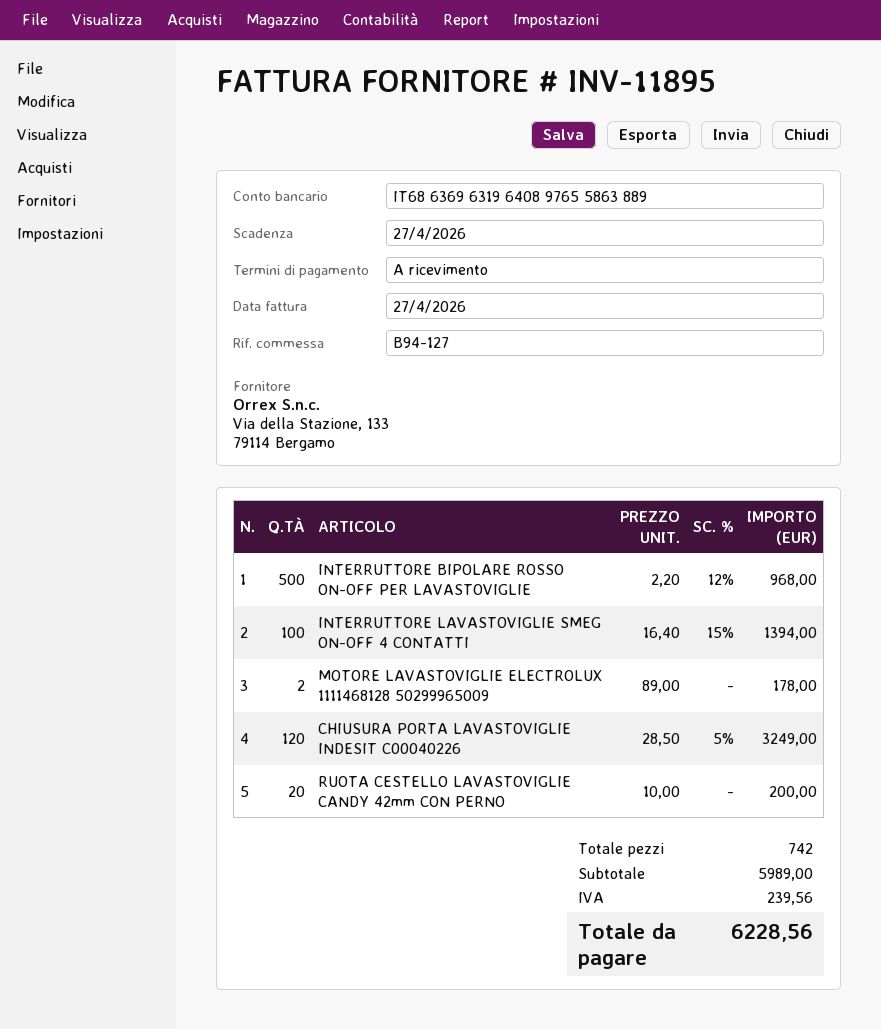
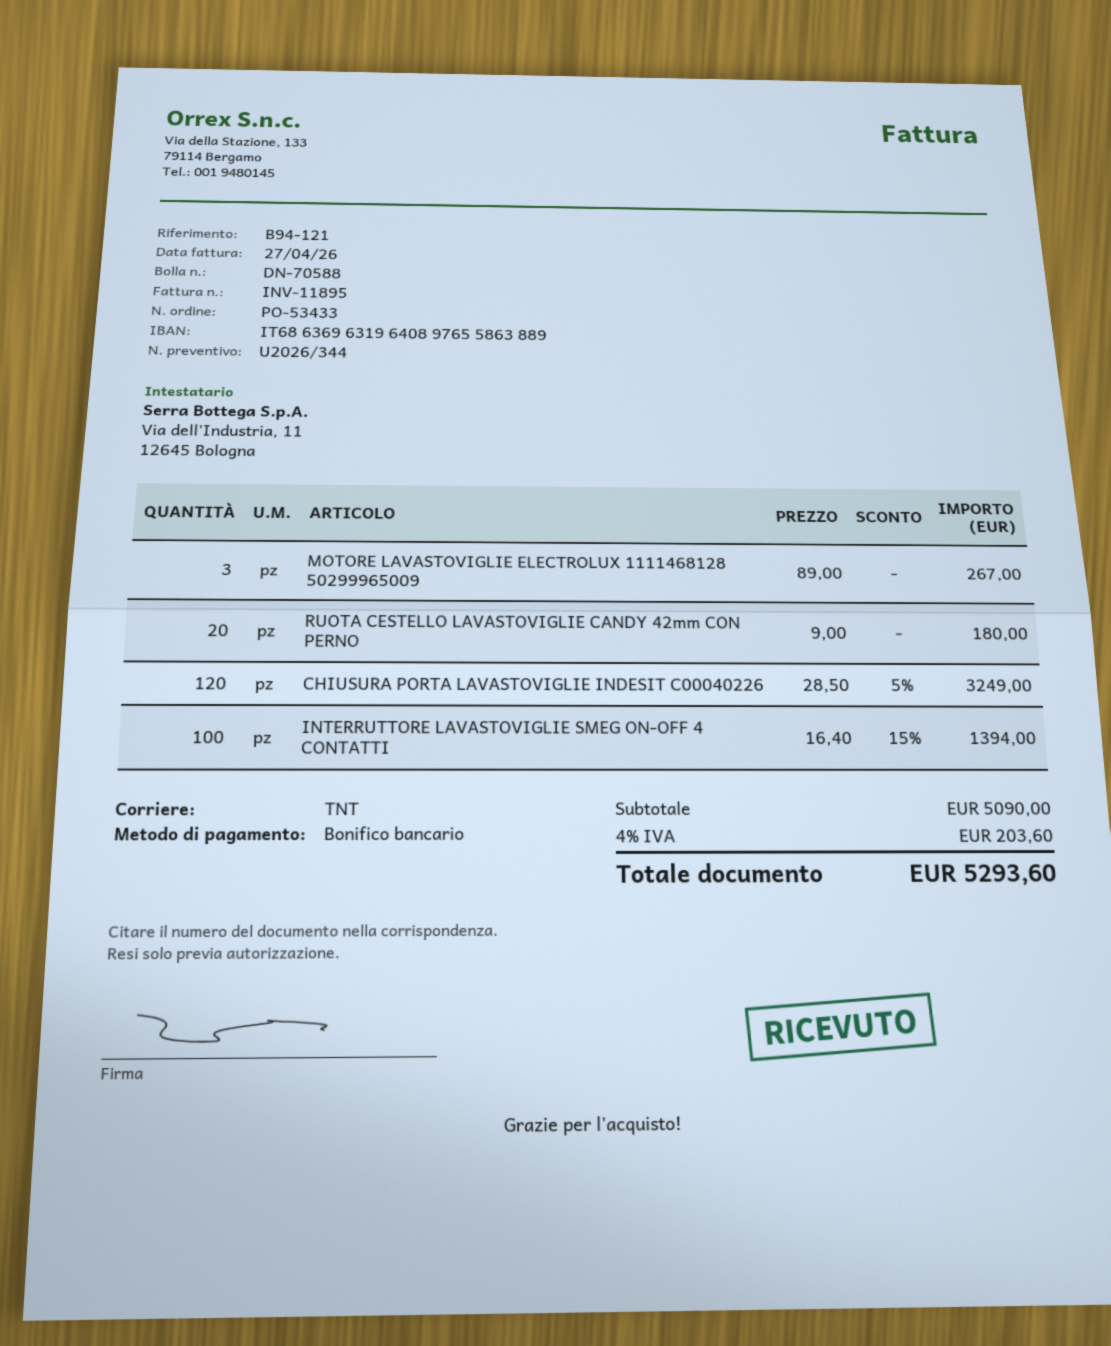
reference: B94-127 -> B94-121
INTERRUTTORE BIPOLARE ROSSO ON-OFF PER LAVASTOVIGLIE: 500 x 2.20 - 12% = 968.00 -> none
MOTORE LAVASTOVIGLIE ELECTROLUX 1111468128 50299965009: 2 x 89.00 = 178.00 -> 3 x 89.00 = 267.00
RUOTA CESTELLO LAVASTOVIGLIE CANDY 42mm CON PERNO: 20 x 10.00 = 200.00 -> 20 x 9.00 = 180.00
subtotal: 5989.00 -> 5090.00
tax: 239.56 -> 203.60
total: 6228.56 -> 5293.60

